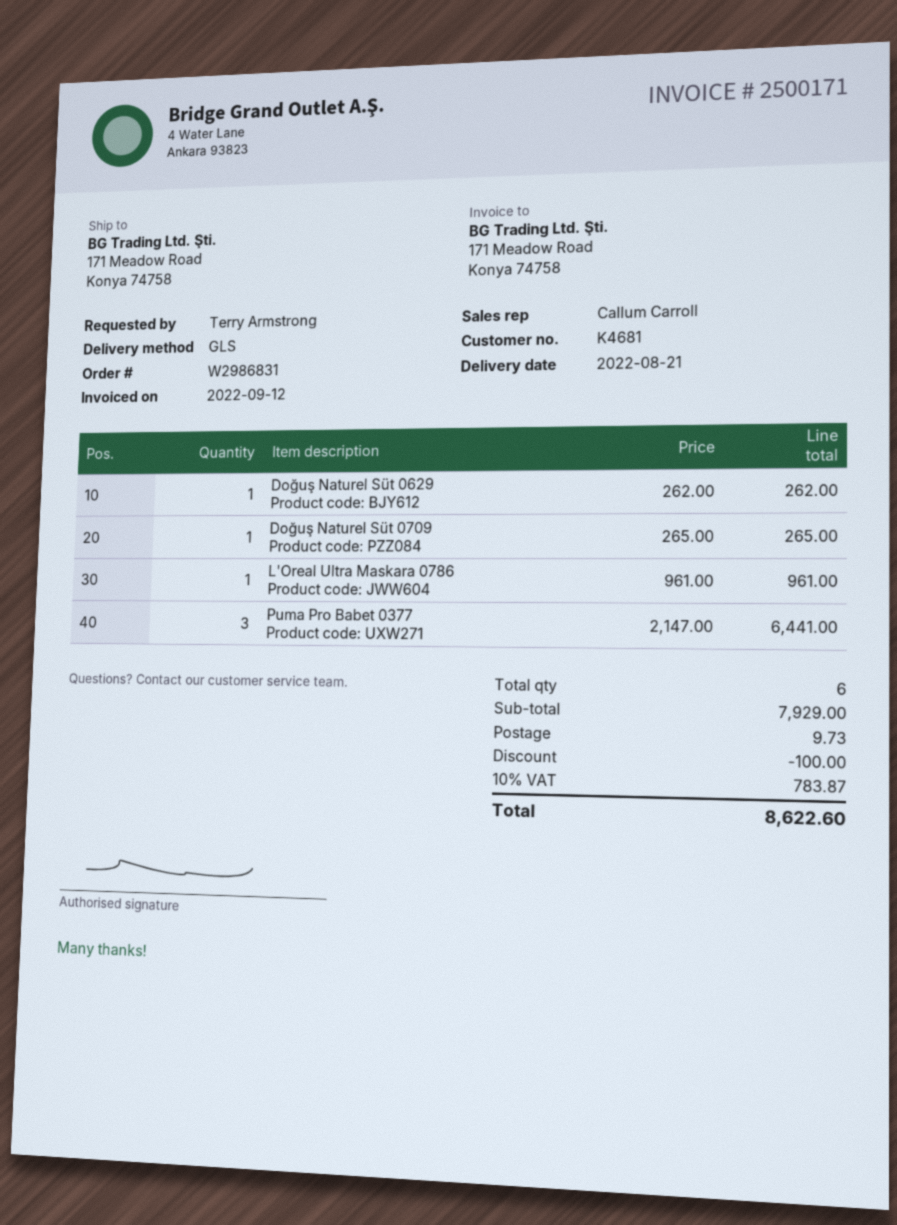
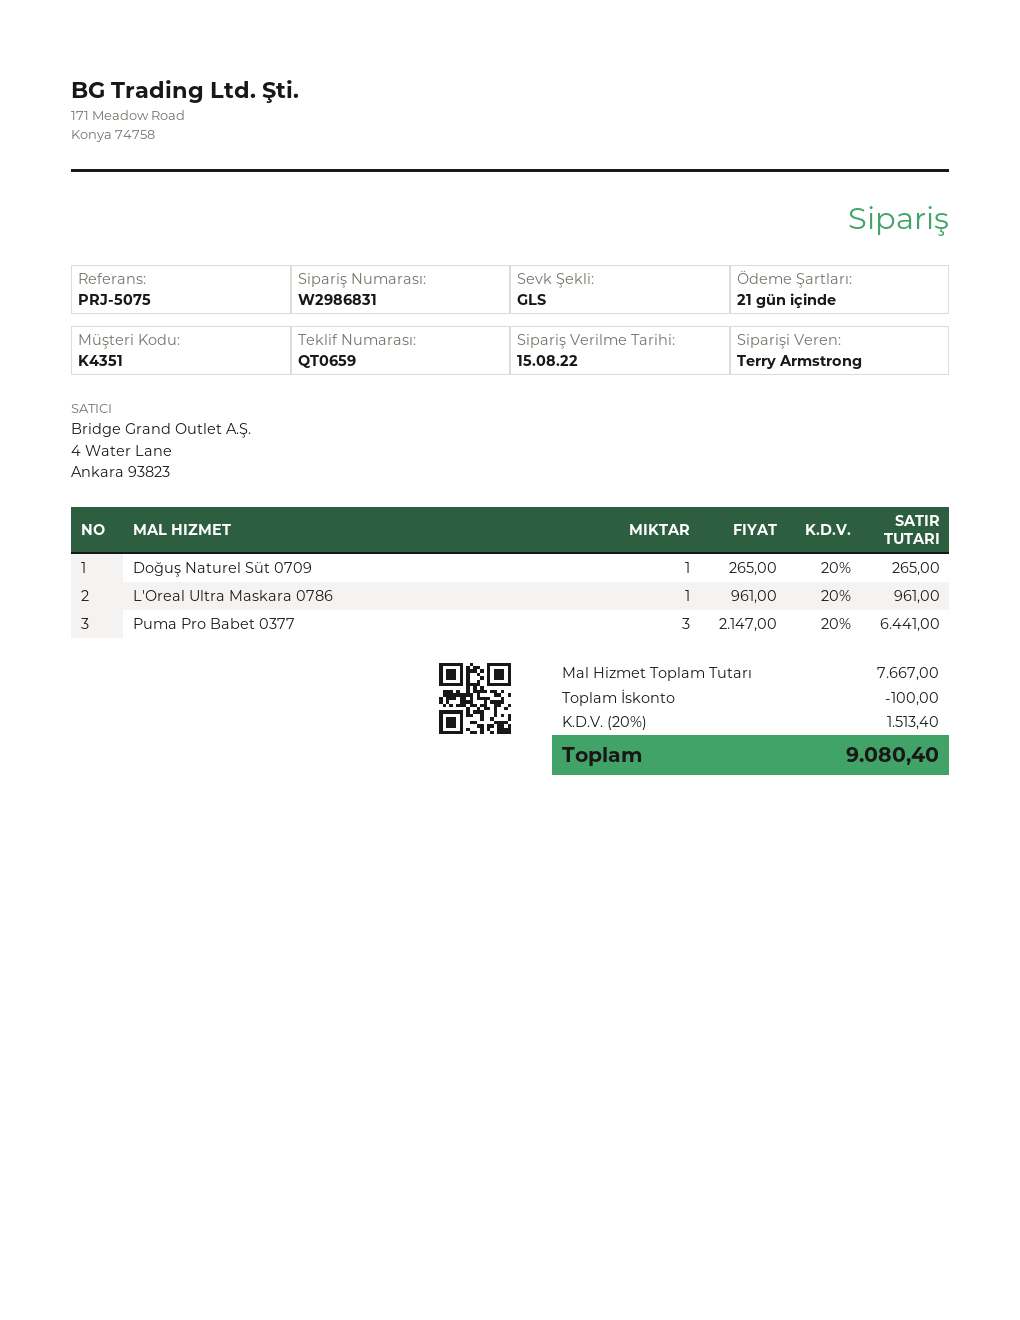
customer number: K4681 -> K4351
Doğuş Naturel Süt 0629: 1 x 262.00 = 262.00 -> none
subtotal: 7929.00 -> 7667.00
shipping: 9.73 -> none
tax: 10% = 783.87 -> 20% = 1513.40
total: 8622.60 -> 9080.40

